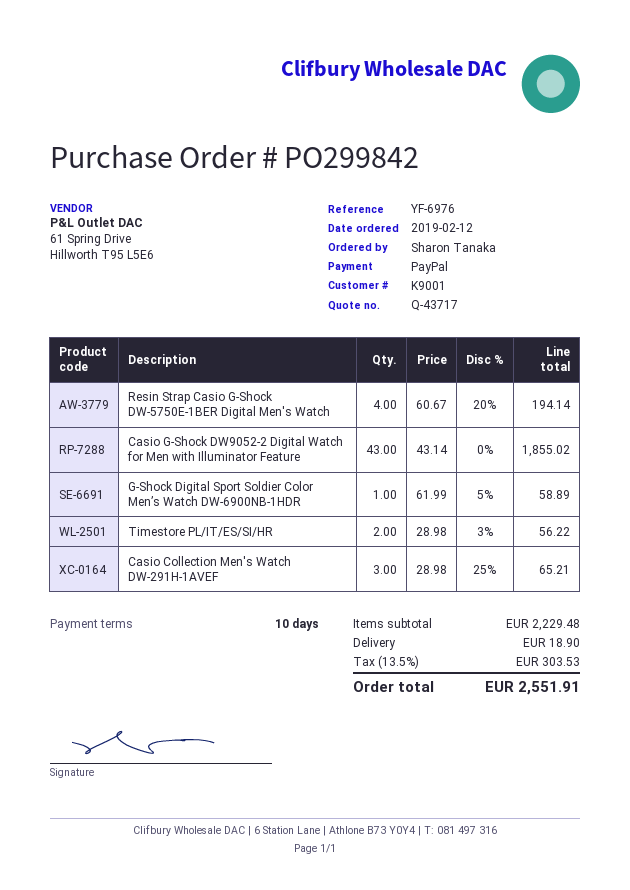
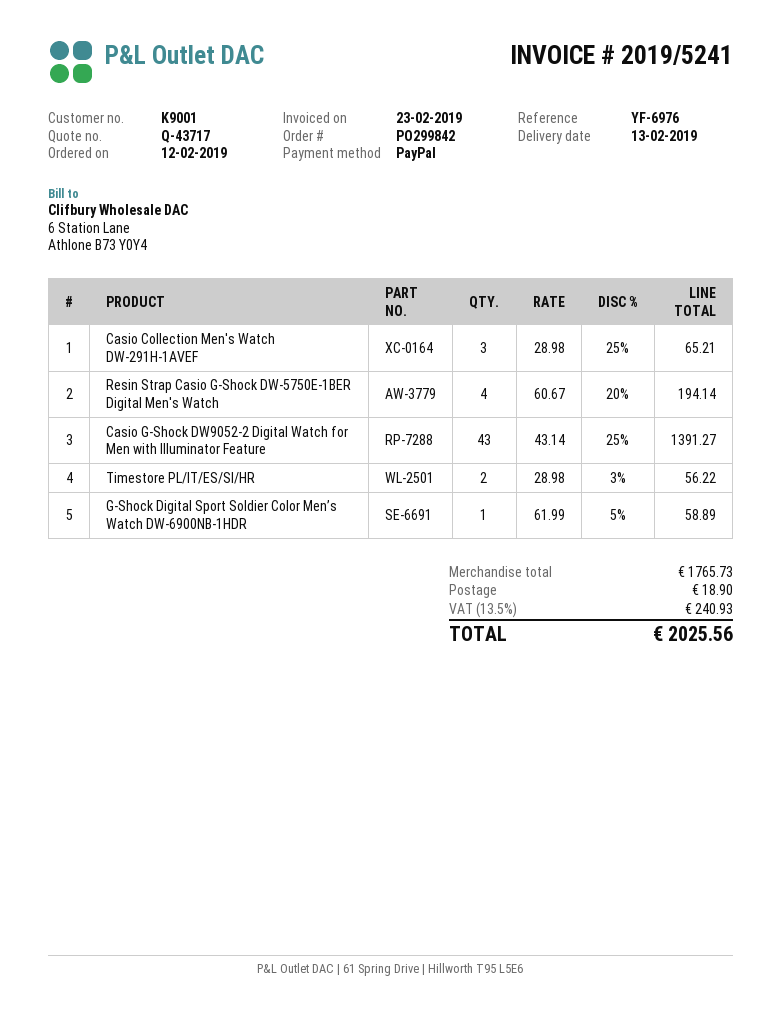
Casio G-Shock DW9052-2 Digital Watch for Men with Illuminator Feature: 43 x 43.14 = 1855.02 -> 43 x 43.14 - 25% = 1391.27
subtotal: 2229.48 -> 1765.73
tax: 13.5% = 303.53 -> 13.5% = 240.93
total: 2551.91 -> 2025.56

